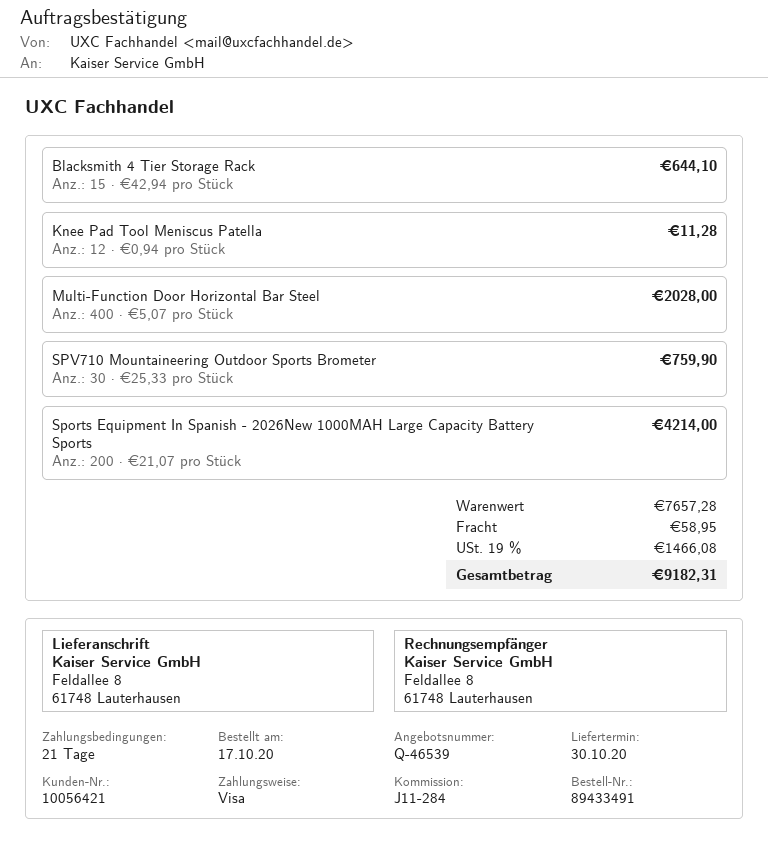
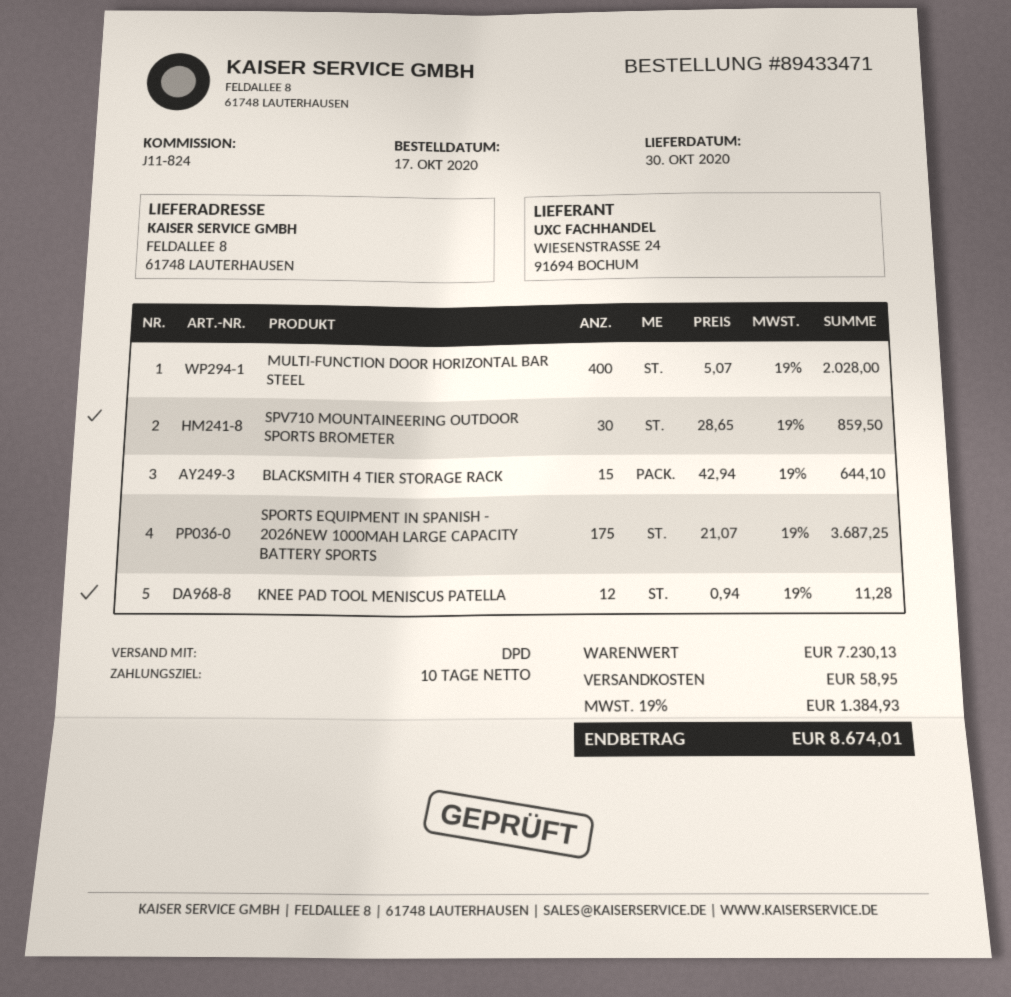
order number: 89433491 -> 89433471
payment terms: 21 days -> 10 days
reference: J11-284 -> J11-824
SPV710 Mountaineering Outdoor Sports Brometer: 30 x 25.33 = 759.90 -> 30 x 28.65 = 859.50
Sports Equipment In Spanish - 2026New 1000MAH Large Capacity Battery Sports: 200 x 21.07 = 4214.00 -> 175 x 21.07 = 3687.25
subtotal: 7657.28 -> 7230.13
tax: 19% = 1466.08 -> 19% = 1384.93
total: 9182.31 -> 8674.01

